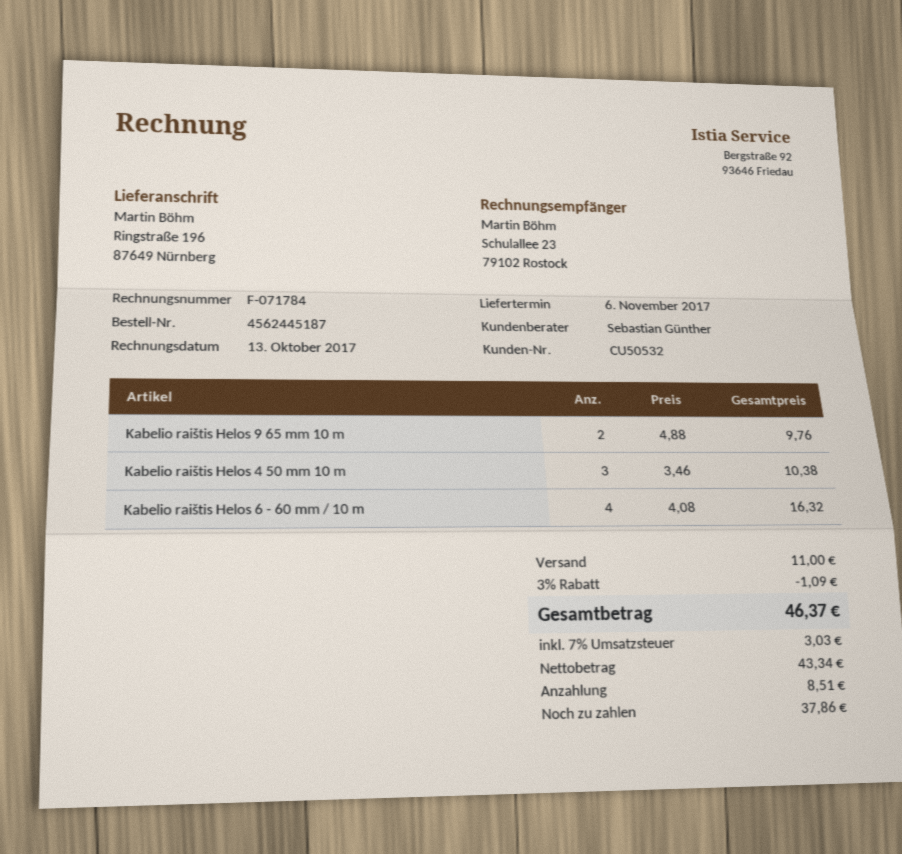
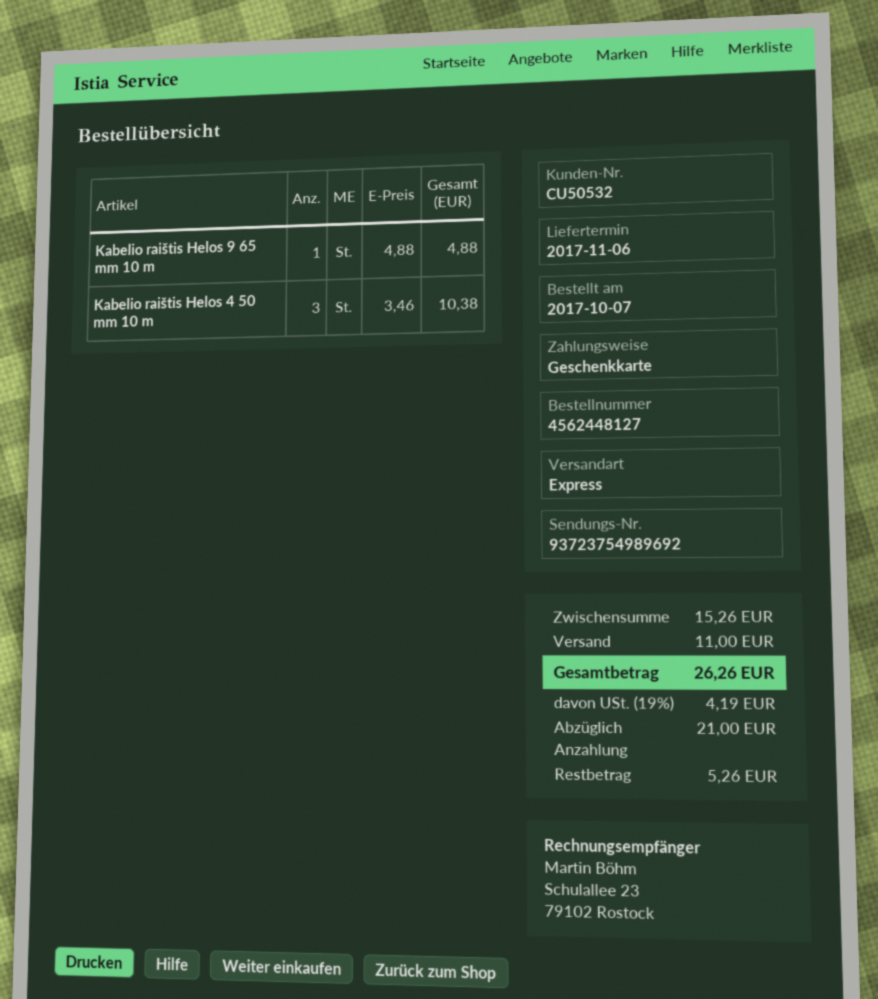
order number: 4562445187 -> 4562448127
Kabelio raištis Helos 9 65 mm 10 m: 2 x 4.88 = 9.76 -> 1 x 4.88 = 4.88
Kabelio raištis Helos 6 - 60 mm / 10 m: 4 x 4.08 = 16.32 -> none
discount: 3% = 1.09 -> none
tax: 7% = 3.03 -> 19% = 4.19
total: 46.37 -> 26.26
deposit: 8.51 -> 21.00
balance: 37.86 -> 5.26

